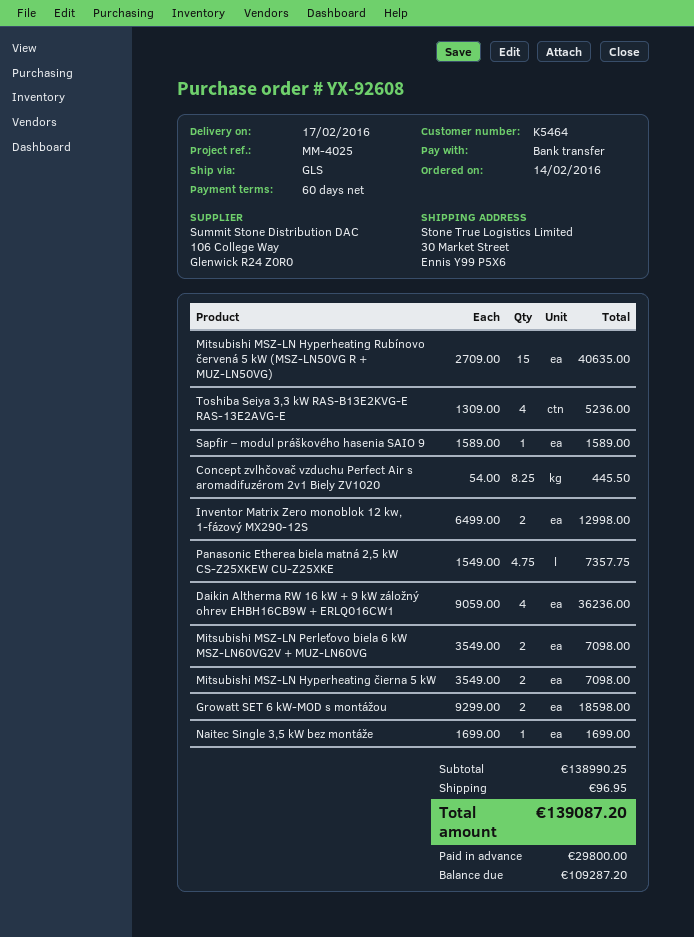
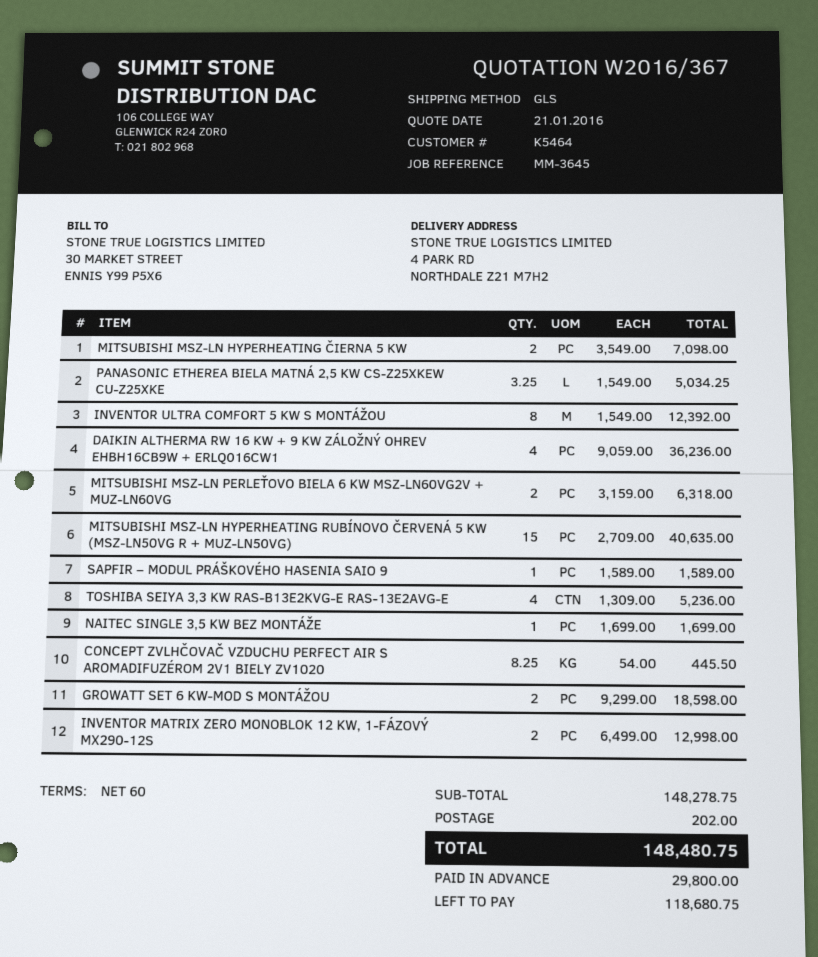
reference: MM-4025 -> MM-3645
ship to: 30 Market Street, Ennis Y99 P5X6 -> 4 PARK RD, NORTHDALE Z21 M7H2
Panasonic Etherea biela matná 2,5 kW CS-Z25XKEW CU-Z25XKE: 4.75 x 1549.00 = 7357.75 -> 3.25 x 1549.00 = 5034.25
Mitsubishi MSZ-LN Perleťovo biela 6 kW MSZ-LN60VG2V + MUZ-LN60VG: 2 x 3549.00 = 7098.00 -> 2 x 3159.00 = 6318.00
INVENTOR ULTRA COMFORT 5 KW S MONTÁŽOU: none -> 8 x 1549.00 = 12392.00
subtotal: 138990.25 -> 148278.75
shipping: 96.95 -> 202.00
total: 139087.20 -> 148480.75
balance: 109287.20 -> 118680.75

